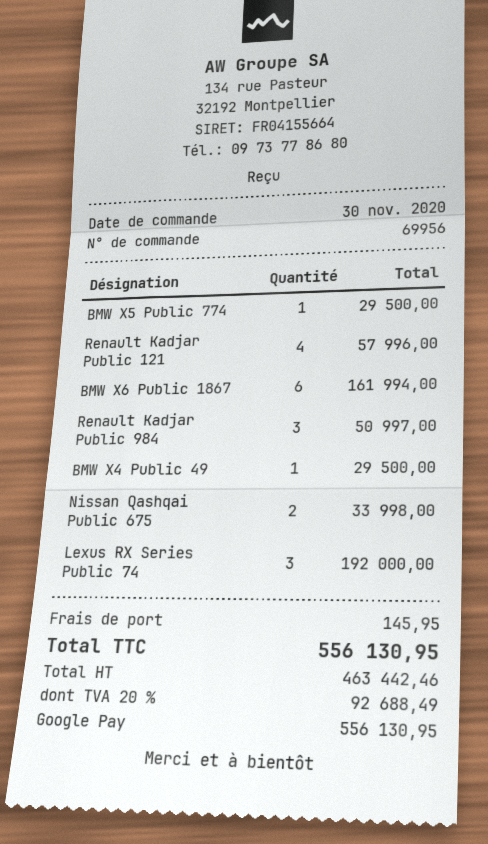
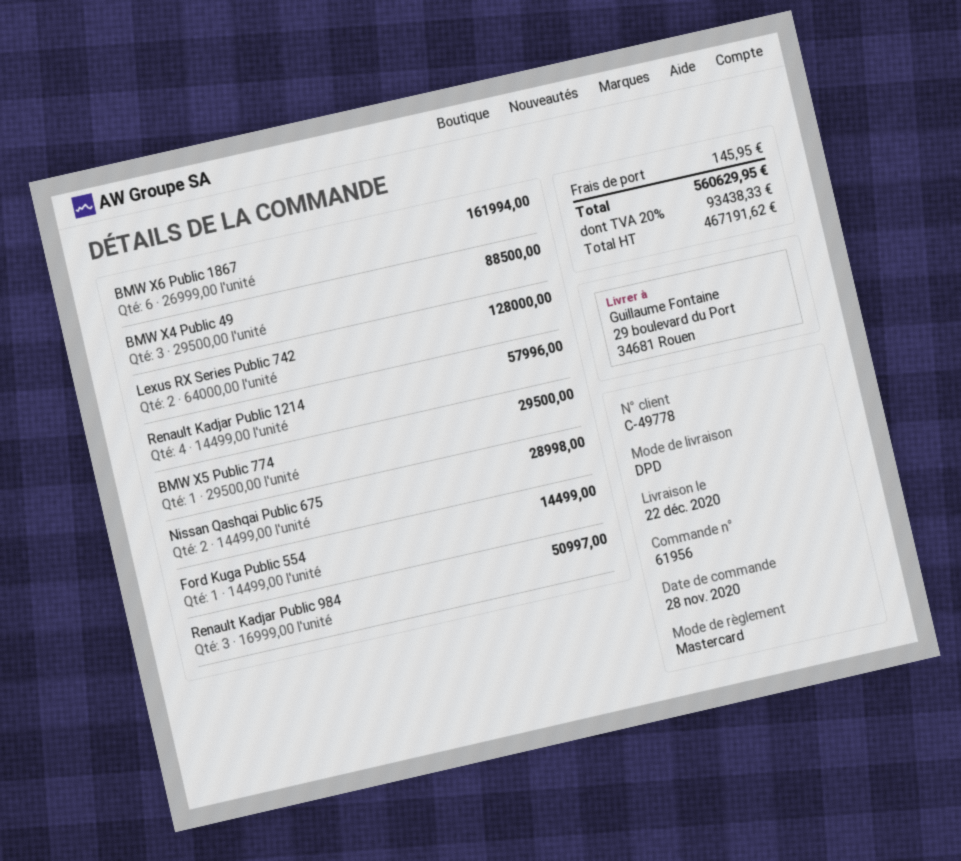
order number: 69956 -> 61956
order date: 2020-11-30 -> 2020-11-28
payment method: Google Pay -> Mastercard
BMW X4 Public 49: 1 for 29500.00 -> 3 for 88500.00
Nissan Qashqai Public 675: 2 for 33998.00 -> 2 for 28998.00
Lexus RX Series Public 74: 3 for 192000.00 -> 2 for 128000.00
Ford Kuga Public 554: none -> 1 for 14499.00
net: 463442.46 -> 467191.62
tax: 20% = 92688.49 -> 20% = 93438.33
total: 556130.95 -> 560629.95

